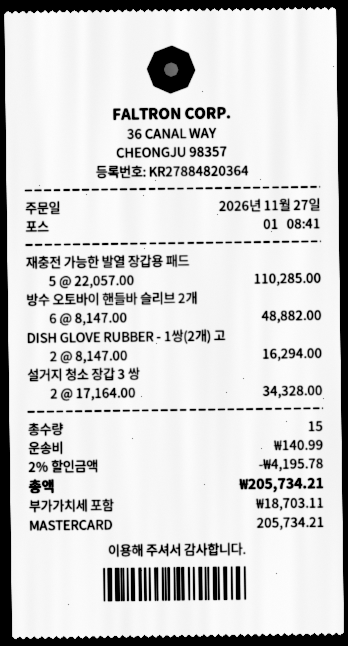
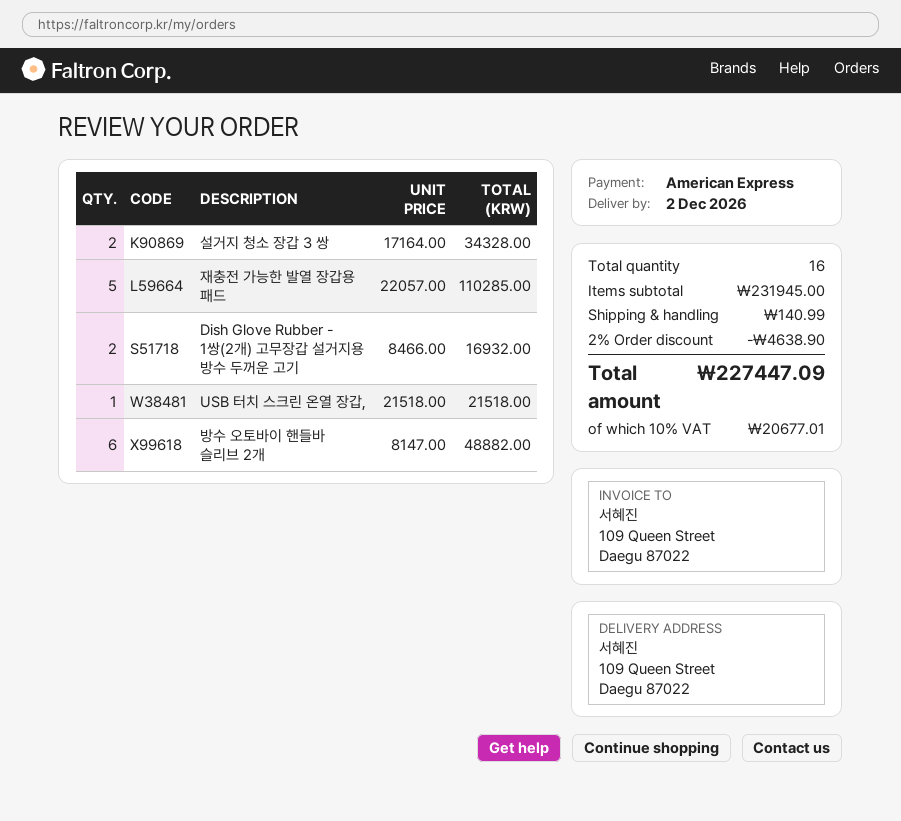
payment method: Mastercard -> American Express
DISH GLOVE RUBBER - 1쌍(2개) 고: 2 x 8147.00 = 16294.00 -> 2 x 8466.00 = 16932.00
USB 터치 스크린 온열 장갑,: none -> 1 x 21518.00 = 21518.00
total quantity: 15 -> 16
discount: 2% = 4195.78 -> 2% = 4638.90
tax: 18703.11 -> 20677.01
total: 205734.21 -> 227447.09

